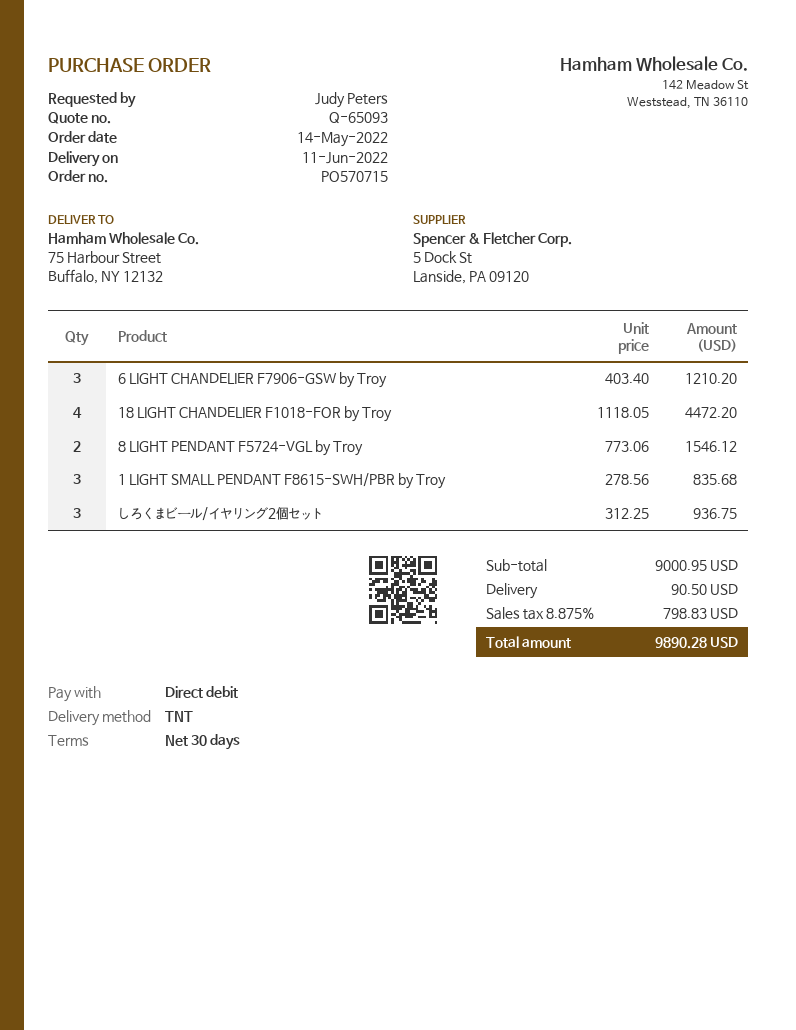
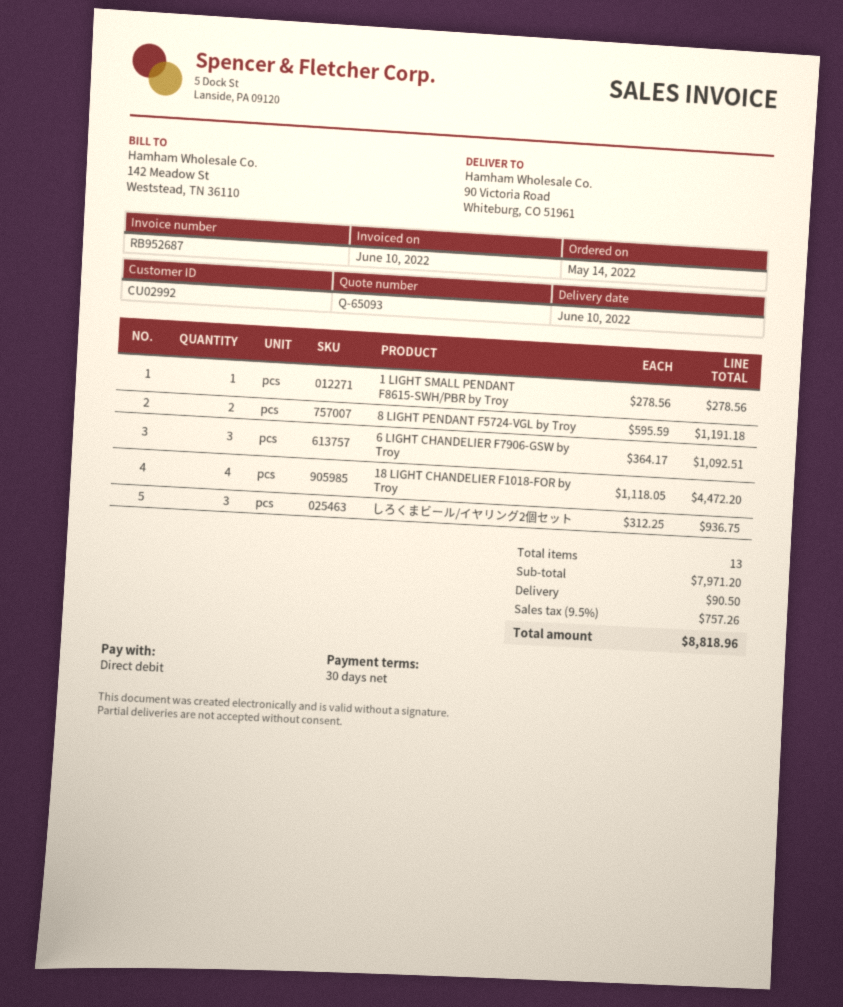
delivery date: 2022-06-11 -> 2022-06-10
ship to: 75 Harbour Street, Buffalo, NY 12132 -> 90 Victoria Road, Whiteburg, CO 51961
6 LIGHT CHANDELIER F7906-GSW by Troy: 3 x 403.40 = 1210.20 -> 3 x 364.17 = 1092.51
8 LIGHT PENDANT F5724-VGL by Troy: 2 x 773.06 = 1546.12 -> 2 x 595.59 = 1191.18
1 LIGHT SMALL PENDANT F8615-SWH/PBR by Troy: 3 x 278.56 = 835.68 -> 1 x 278.56 = 278.56
subtotal: 9000.95 -> 7971.20
tax: 8.875% = 798.83 -> 9.5% = 757.26
total: 9890.28 -> 8818.96

